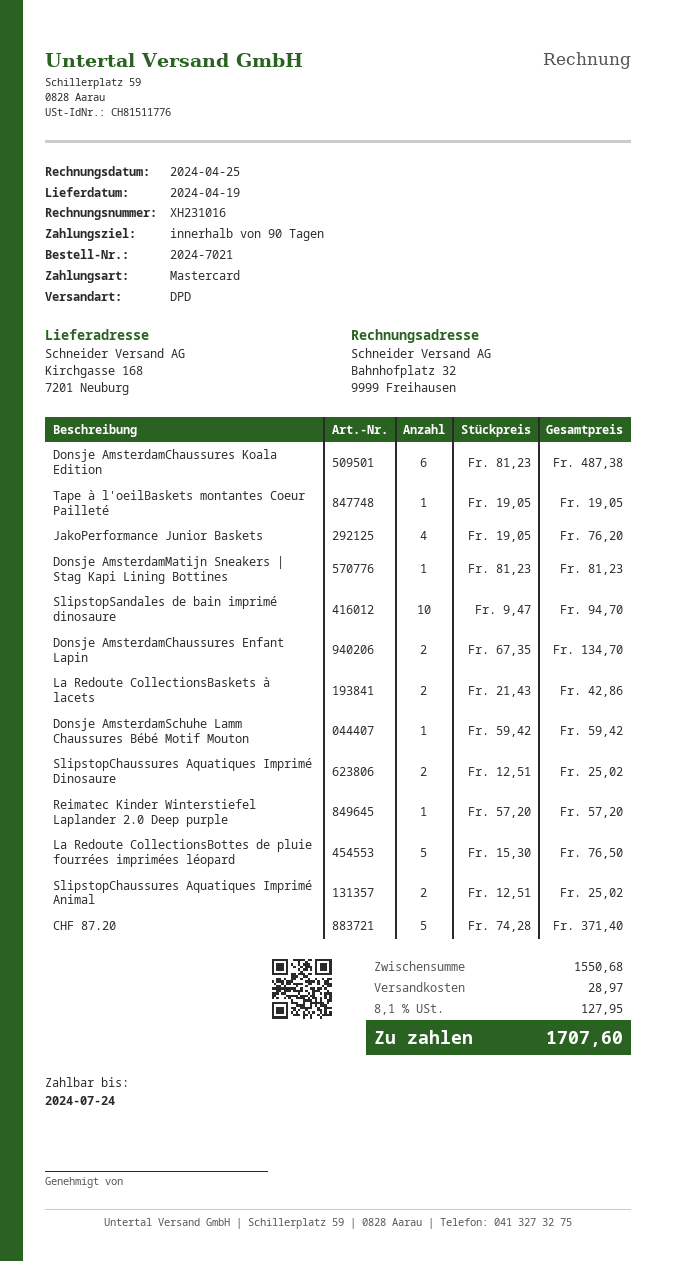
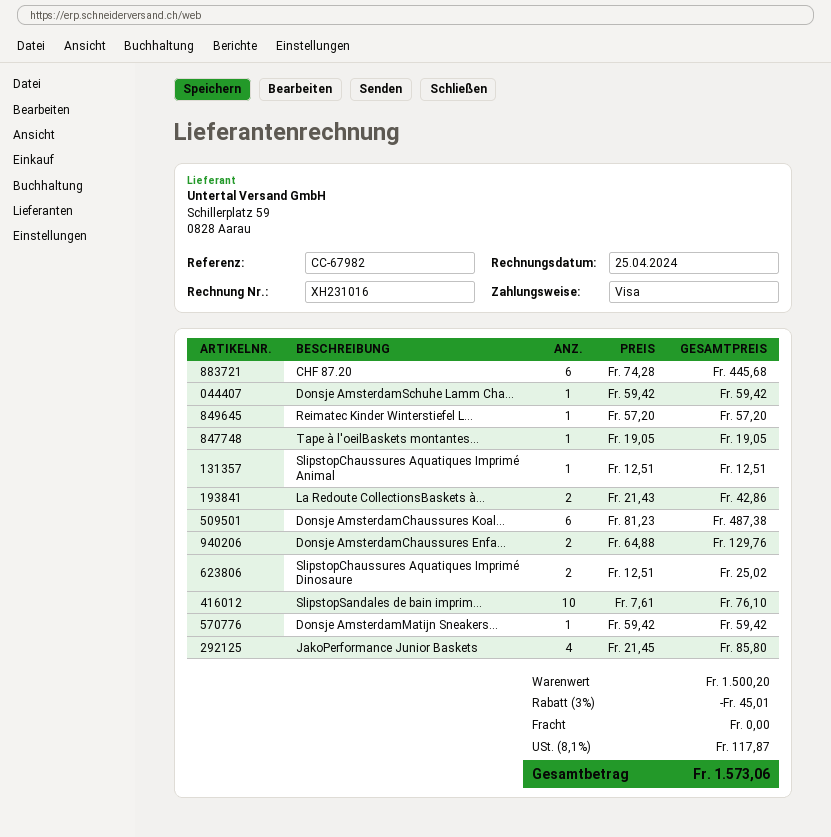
payment method: Mastercard -> Visa
JakoPerformance Junior Baskets: 4 x 19.05 = 76.20 -> 4 x 21.45 = 85.80
Donsje AmsterdamMatijn Sneakers | Stag Kapi Lining Bottines: 1 x 81.23 = 81.23 -> 1 x 59.42 = 59.42
SlipstopSandales de bain imprimé dinosaure: 10 x 9.47 = 94.70 -> 10 x 7.61 = 76.10
Donsje AmsterdamChaussures Enfant Lapin: 2 x 67.35 = 134.70 -> 2 x 64.88 = 129.76
La Redoute CollectionsBottes de pluie fourrées imprimées léopard: 5 x 15.30 = 76.50 -> none
SlipstopChaussures Aquatiques Imprimé Animal: 2 x 12.51 = 25.02 -> 1 x 12.51 = 12.51
CHF 87.20: 5 x 74.28 = 371.40 -> 6 x 74.28 = 445.68
subtotal: 1550.68 -> 1500.20
discount: none -> 3% = 45.01
shipping: 28.97 -> 0.00
tax: 8.1% = 127.95 -> 8.1% = 117.87
total: 1707.60 -> 1573.06

